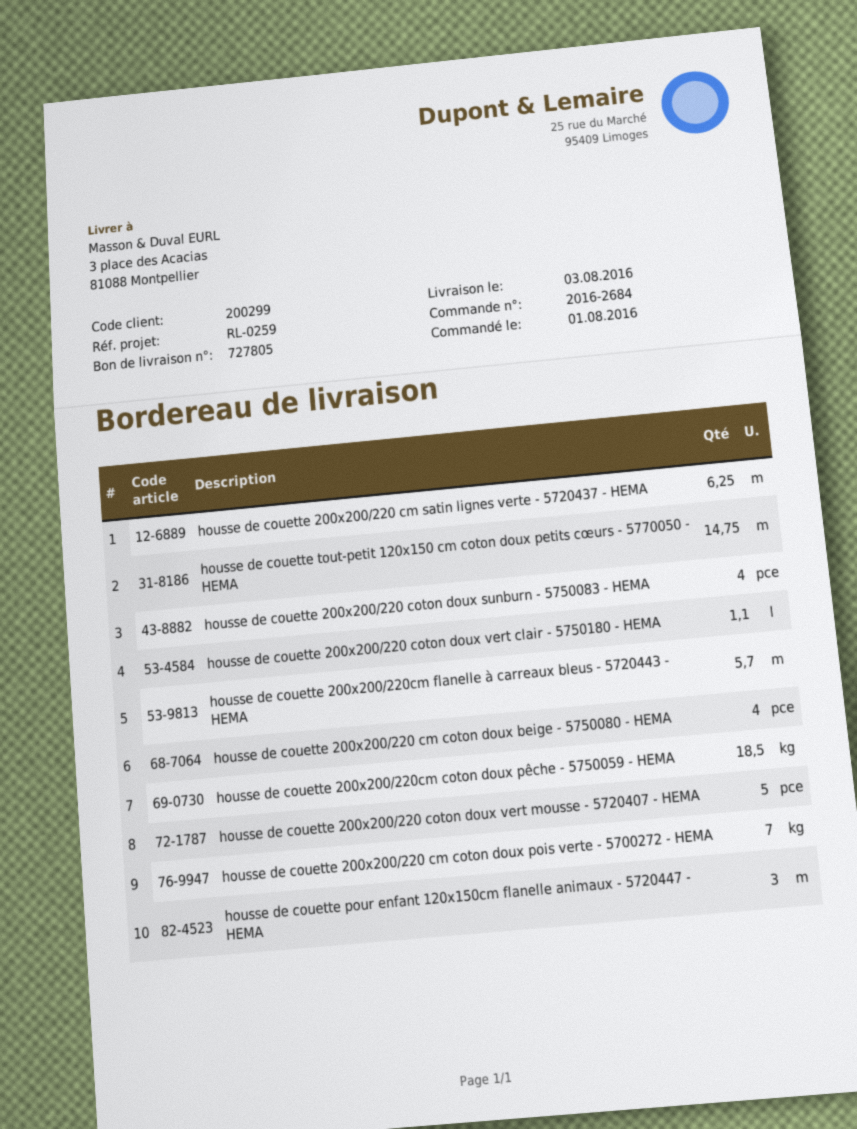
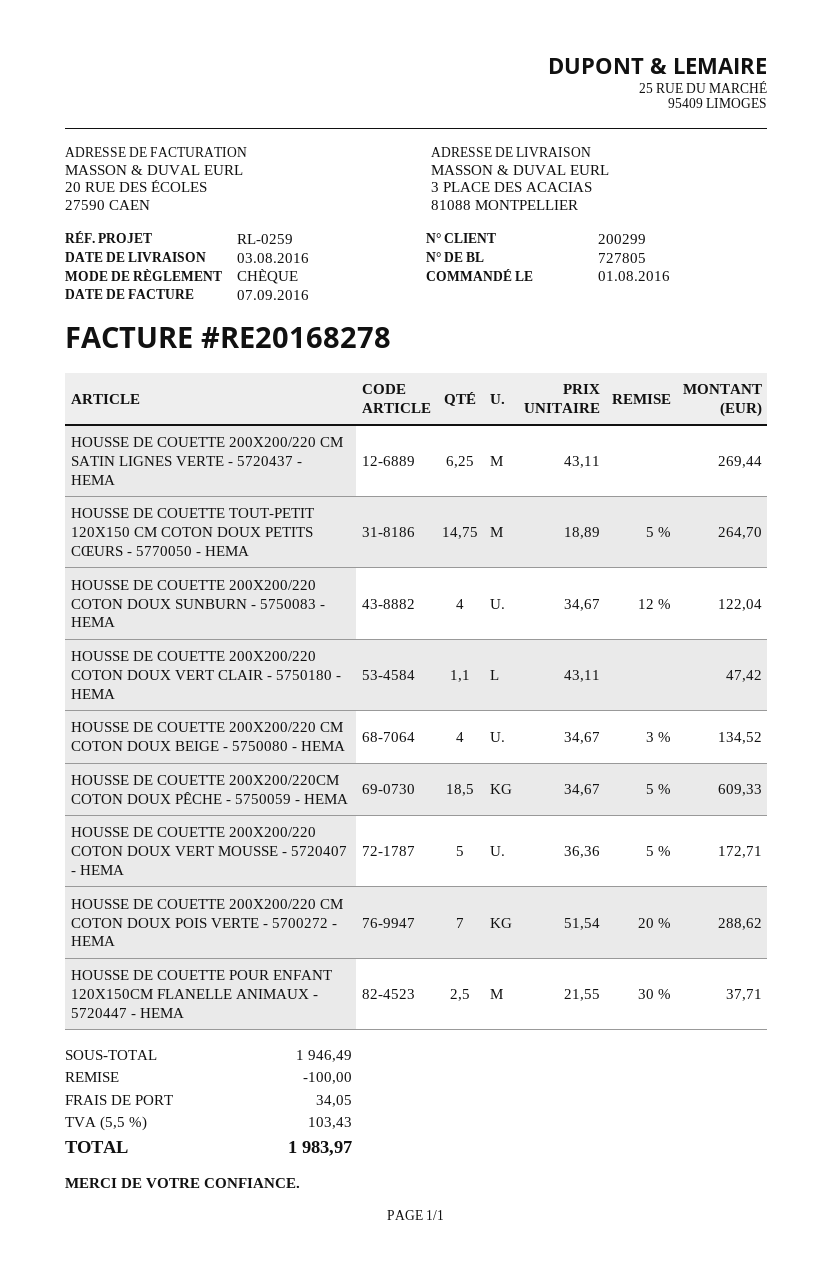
housse de couette 200x200/220cm flanelle à carreaux bleus - 5720443 - HEMA: 5.7 -> none
housse de couette pour enfant 120x150cm flanelle animaux - 5720447 - HEMA: 3 -> 2.5

